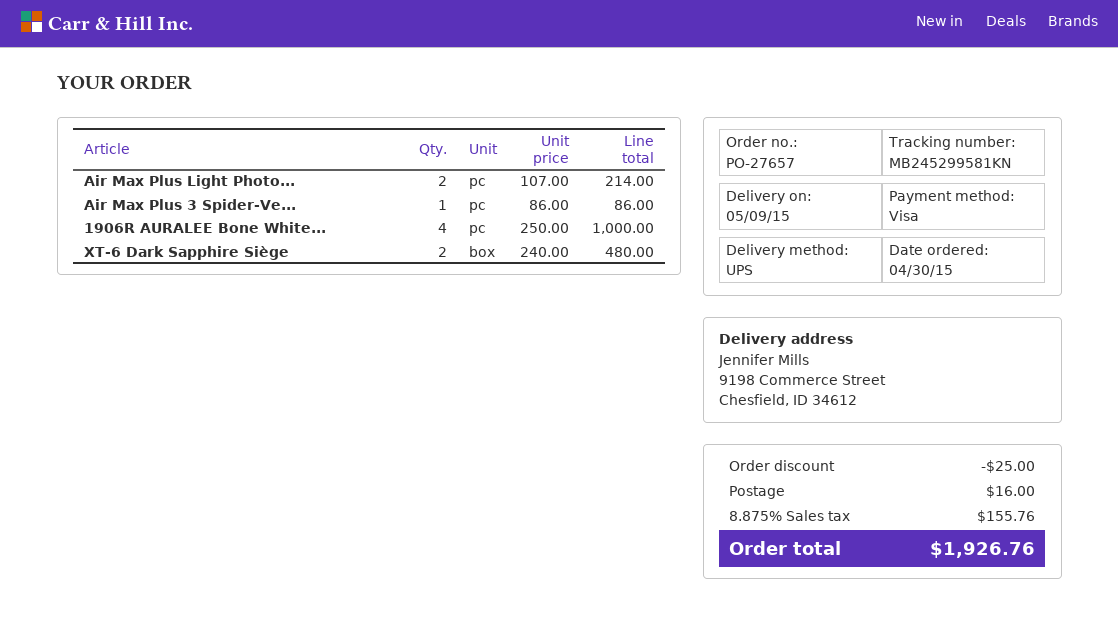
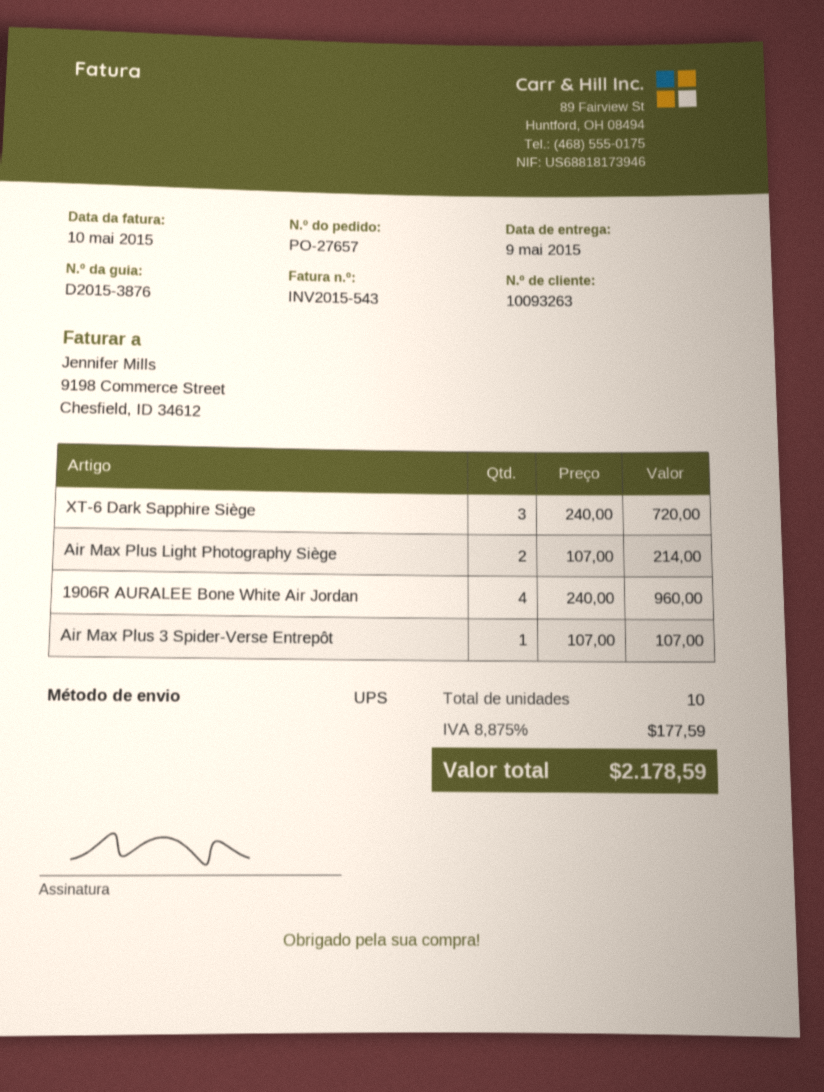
Air Max Plus 3 Spider-Ve...: 1 x 86.00 = 86.00 -> 1 x 107.00 = 107.00
1906R AURALEE Bone White...: 4 x 250.00 = 1000.00 -> 4 x 240.00 = 960.00
XT-6 Dark Sapphire Siège: 2 x 240.00 = 480.00 -> 3 x 240.00 = 720.00
discount: 25.00 -> none
shipping: 16.00 -> none
tax: 8.875% = 155.76 -> 8.875% = 177.59
total: 1926.76 -> 2178.59

